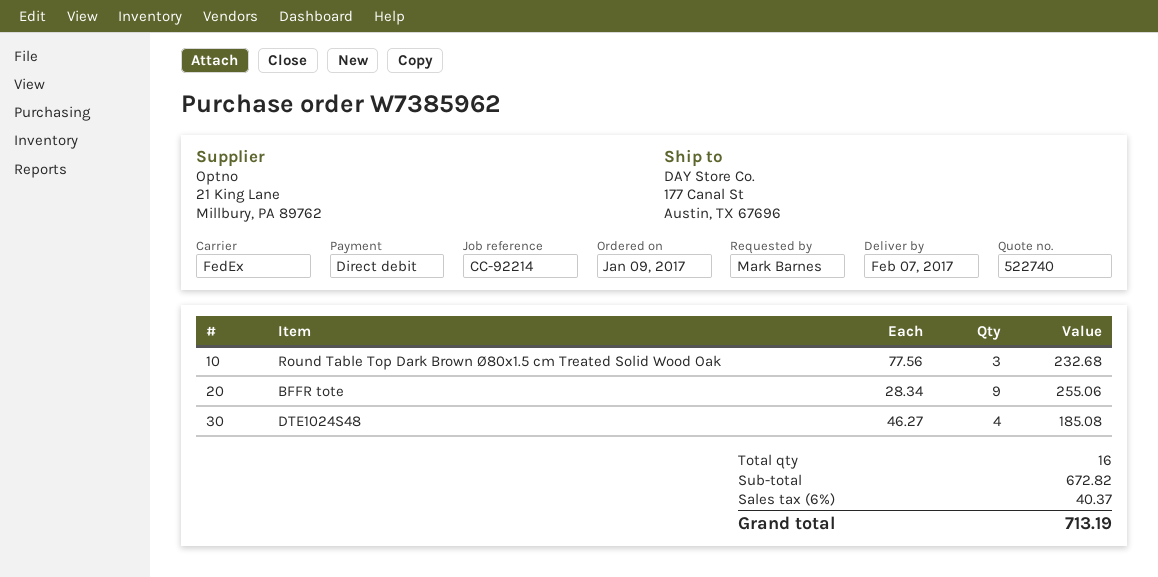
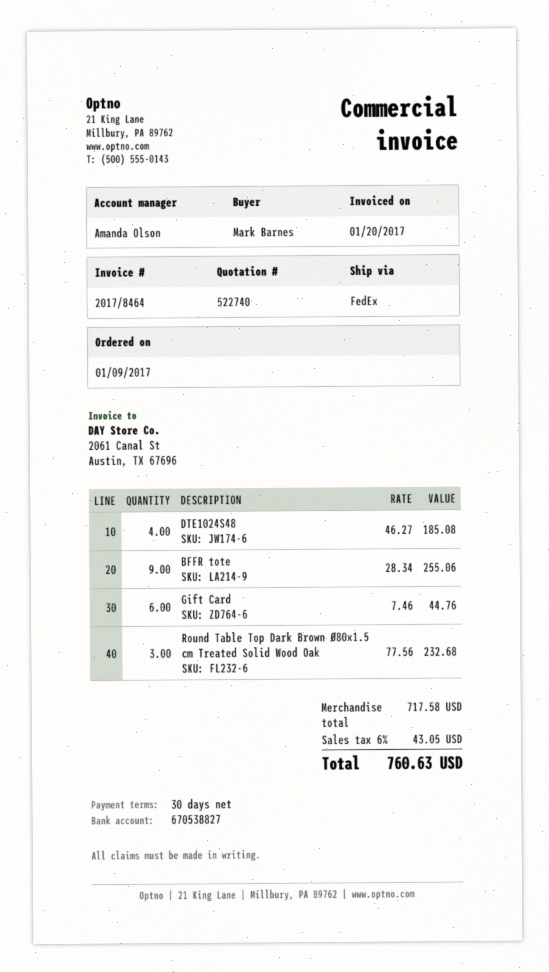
Gift Card: none -> 6 x 7.46 = 44.76
subtotal: 672.82 -> 717.58
tax: 6% = 40.37 -> 6% = 43.05
total: 713.19 -> 760.63

